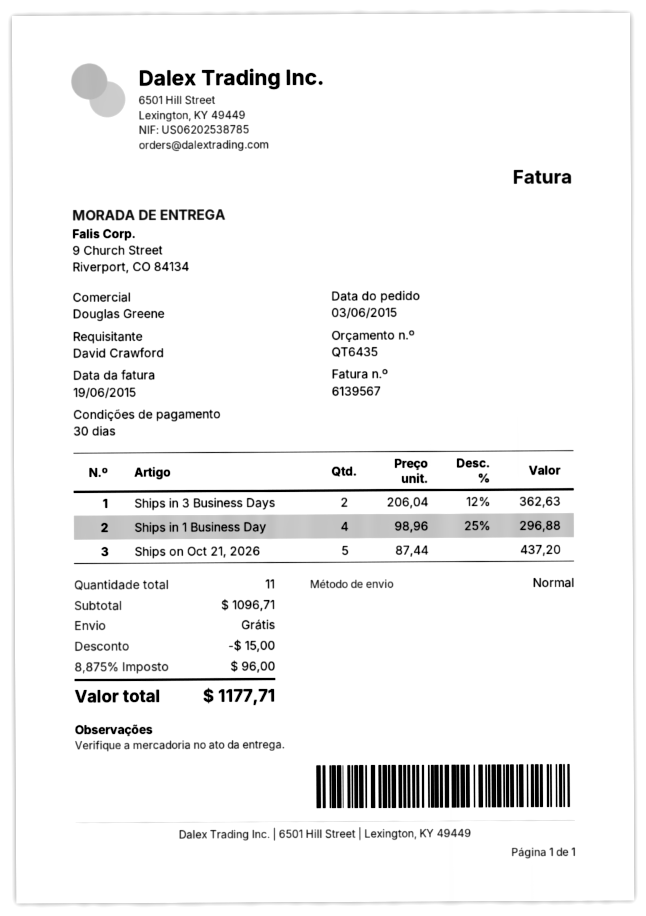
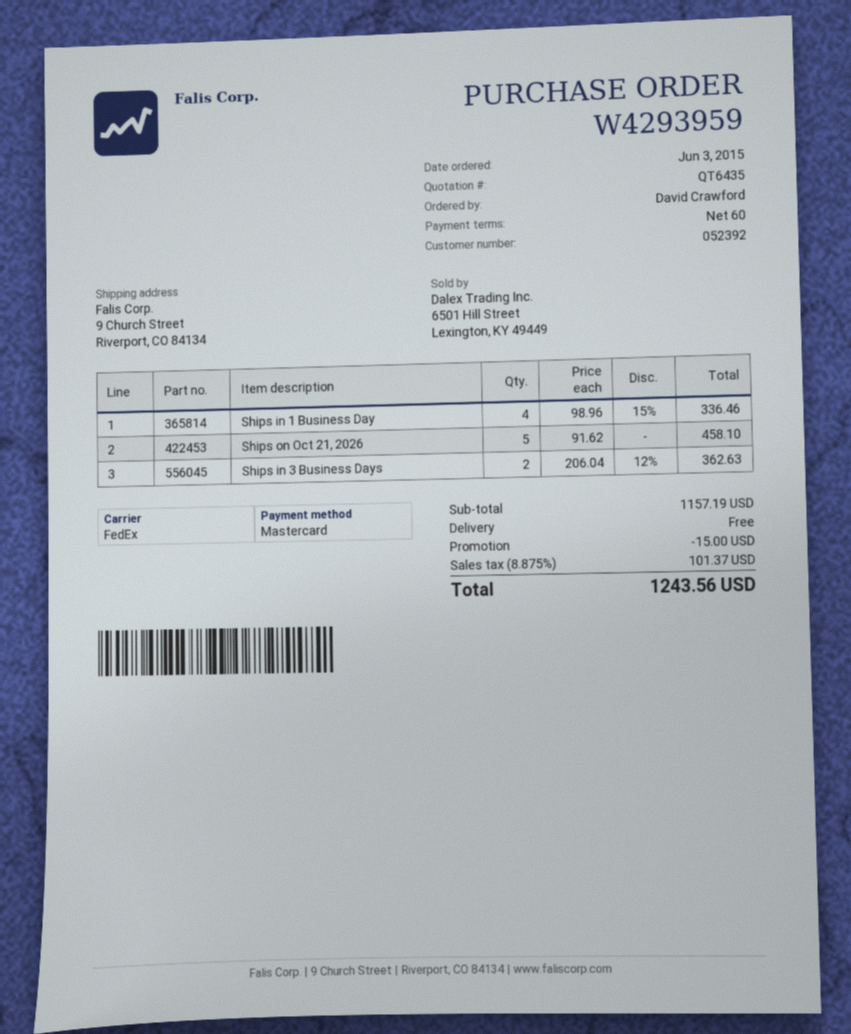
payment terms: 30 days -> 60 days
shipping method: standard -> FedEx
Ships in 1 Business Day: 4 x 98.96 - 25% = 296.88 -> 4 x 98.96 - 15% = 336.46
Ships on Oct 21, 2026: 5 x 87.44 = 437.20 -> 5 x 91.62 = 458.10
subtotal: 1096.71 -> 1157.19
tax: 8.875% = 96.00 -> 8.875% = 101.37
total: 1177.71 -> 1243.56

